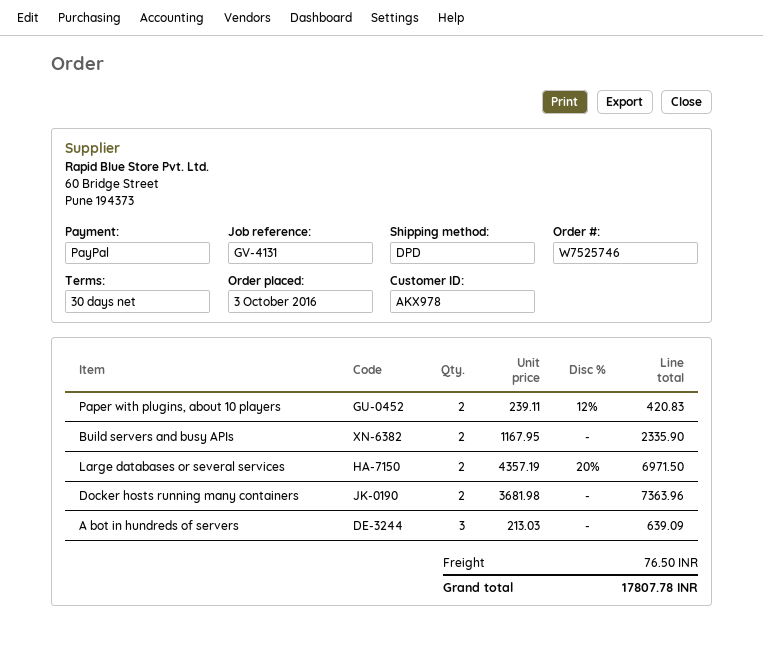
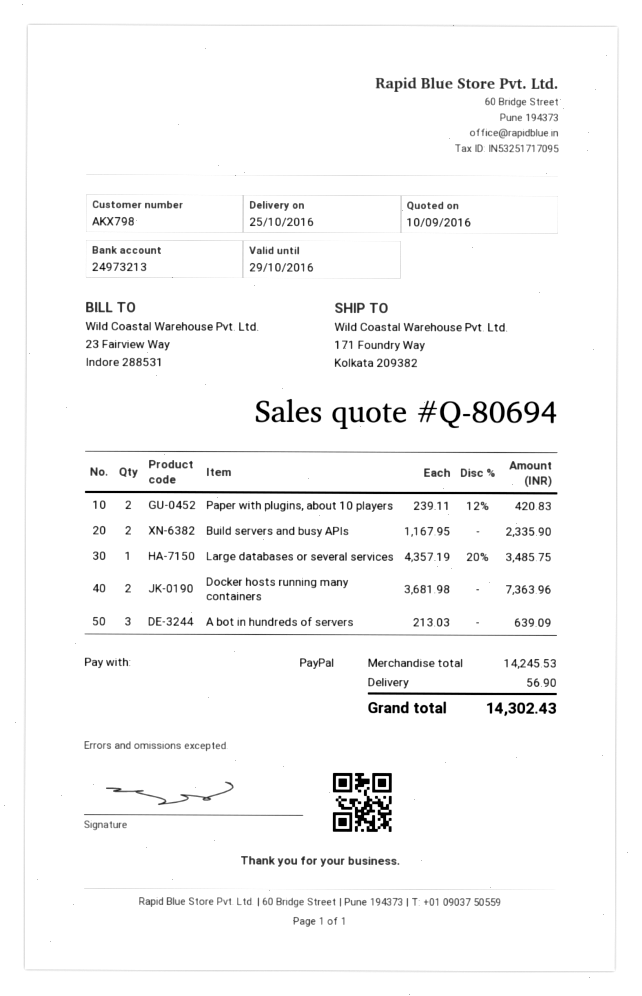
customer number: AKX978 -> AKX798
Large databases or several services: 2 x 4357.19 - 20% = 6971.50 -> 1 x 4357.19 - 20% = 3485.75
shipping: 76.50 -> 56.90
total: 17807.78 -> 14302.43

